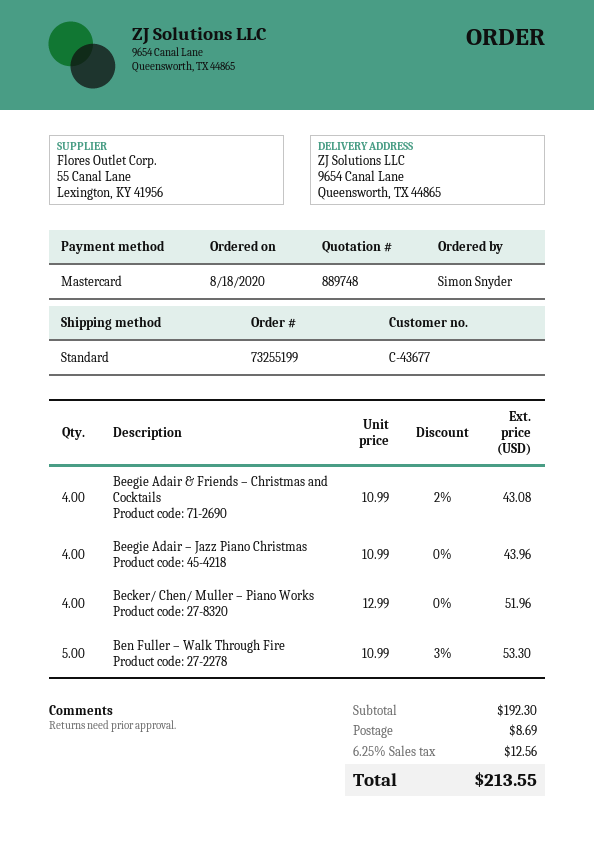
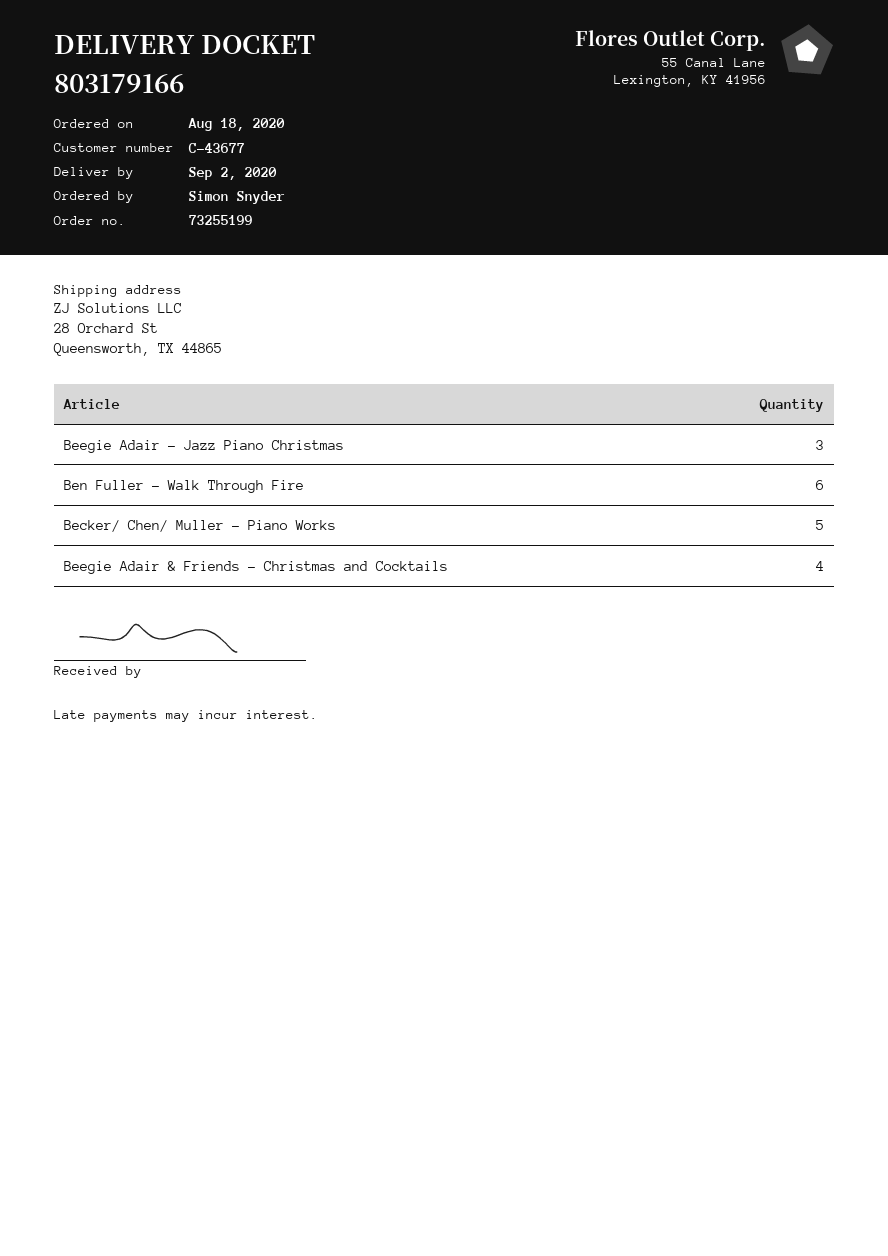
ship to: 9654 Canal Lane, Queensworth, TX 44865 -> 28 Orchard St, Queensworth, TX 44865
Beegie Adair – Jazz Piano Christmas: 4 -> 3
Becker/ Chen/ Muller – Piano Works: 4 -> 5
Ben Fuller – Walk Through Fire: 5 -> 6

